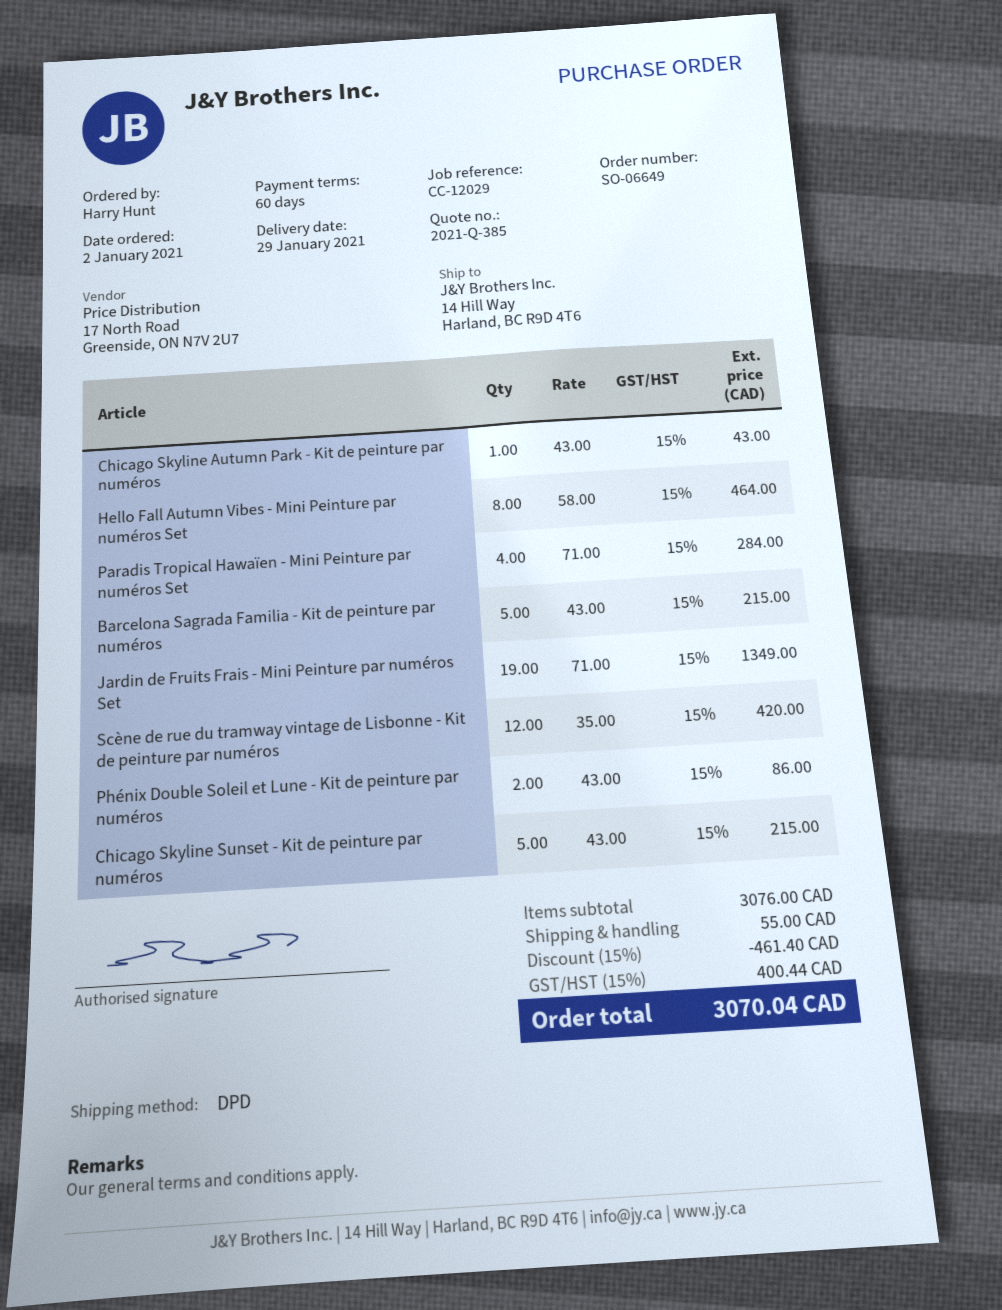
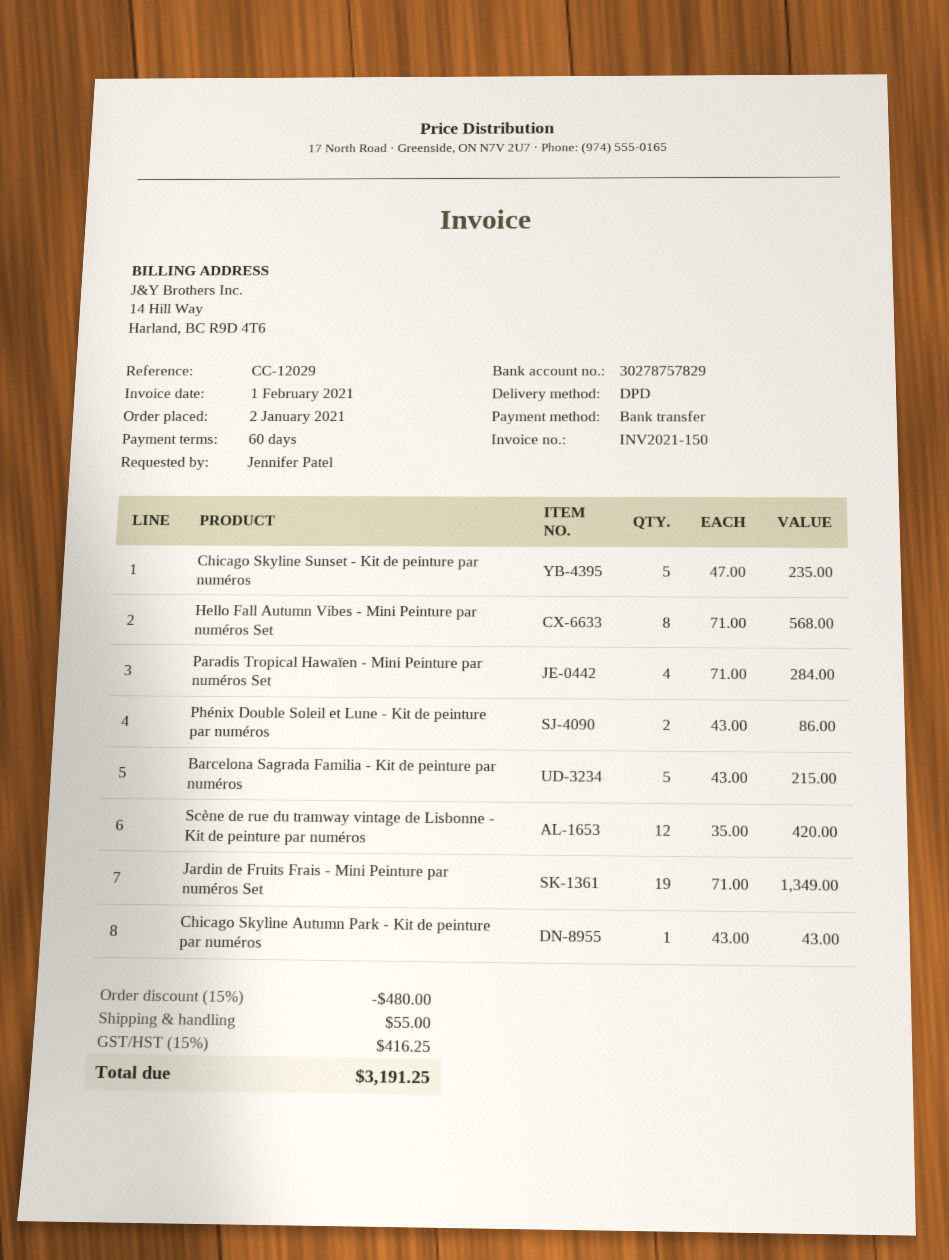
ordered by: Harry Hunt -> Jennifer Patel
Hello Fall Autumn Vibes - Mini Peinture par numéros Set: 8 x 58.00 = 464.00 -> 8 x 71.00 = 568.00
Chicago Skyline Sunset - Kit de peinture par numéros: 5 x 43.00 = 215.00 -> 5 x 47.00 = 235.00
discount: 15% = 461.40 -> 15% = 480.00
tax: 15% = 400.44 -> 15% = 416.25
total: 3070.04 -> 3191.25

